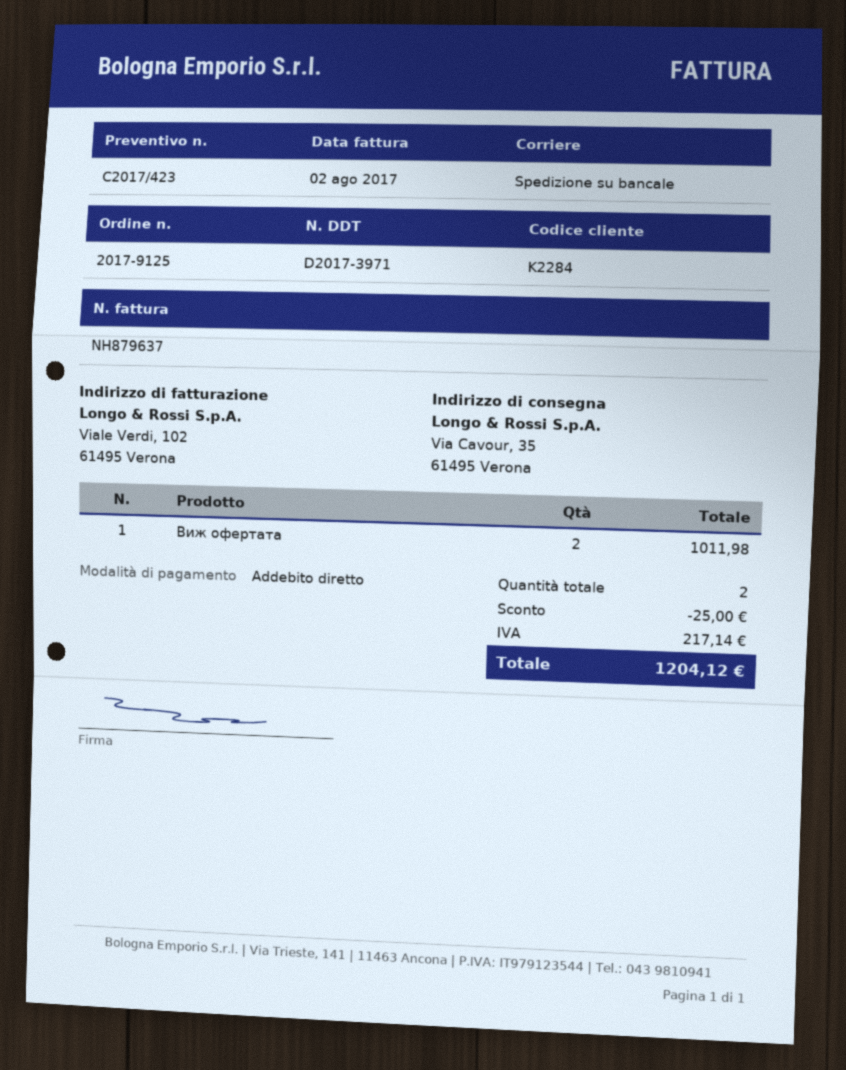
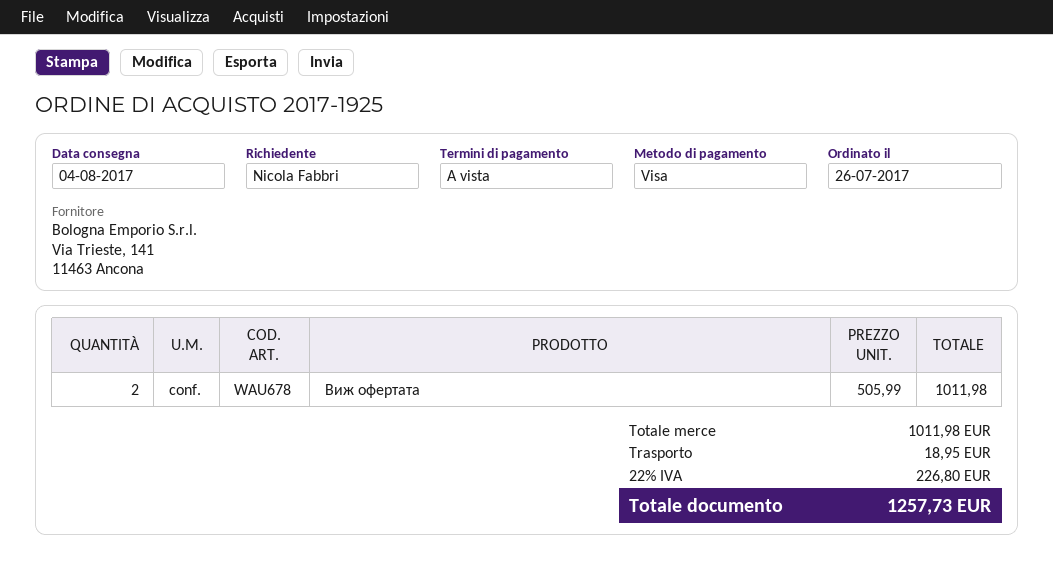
order number: 2017-9125 -> 2017-1925
payment method: direct debit -> Visa
discount: 25.00 -> none
shipping: none -> 18.95
tax: 217.14 -> 226.80
total: 1204.12 -> 1257.73

